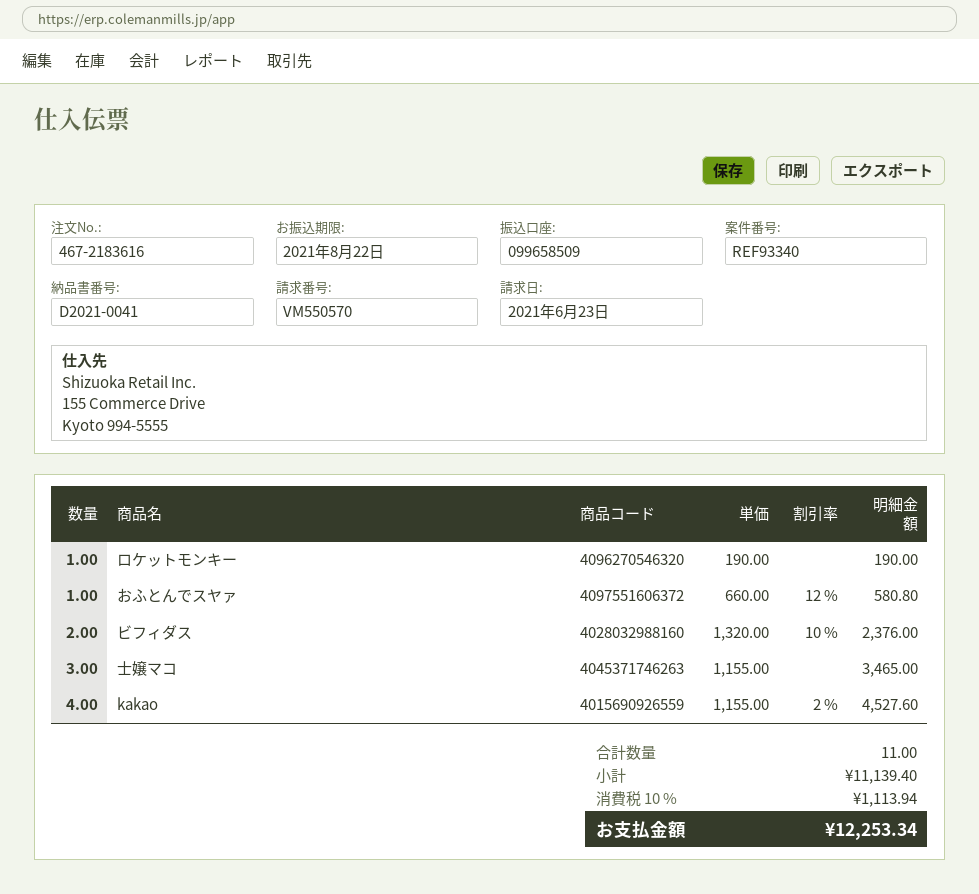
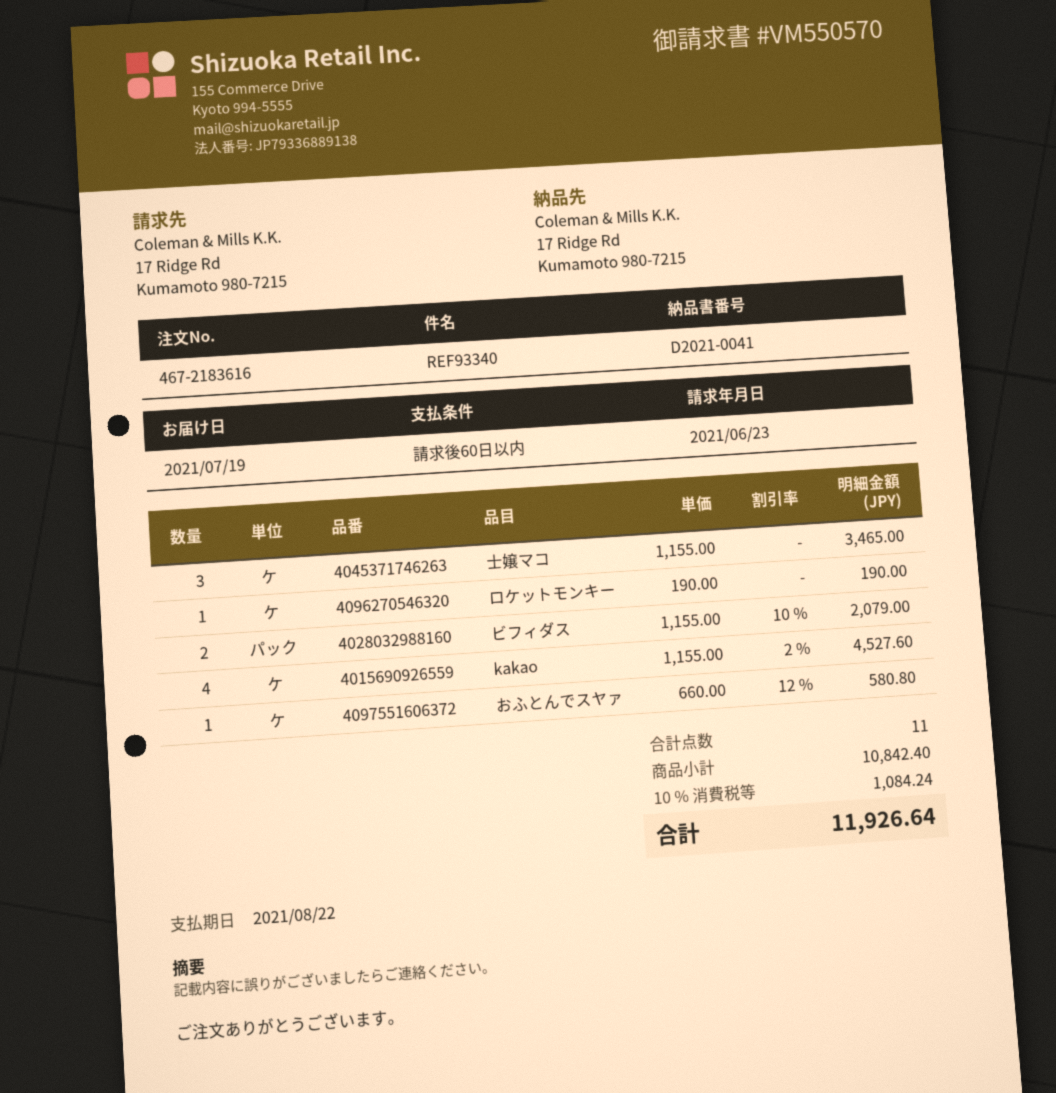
ビフィダス: 2 x 1320.00 - 10% = 2376.00 -> 2 x 1155.00 - 10% = 2079.00
subtotal: 11139.40 -> 10842.40
tax: 10% = 1113.94 -> 10% = 1084.24
total: 12253.34 -> 11926.64

